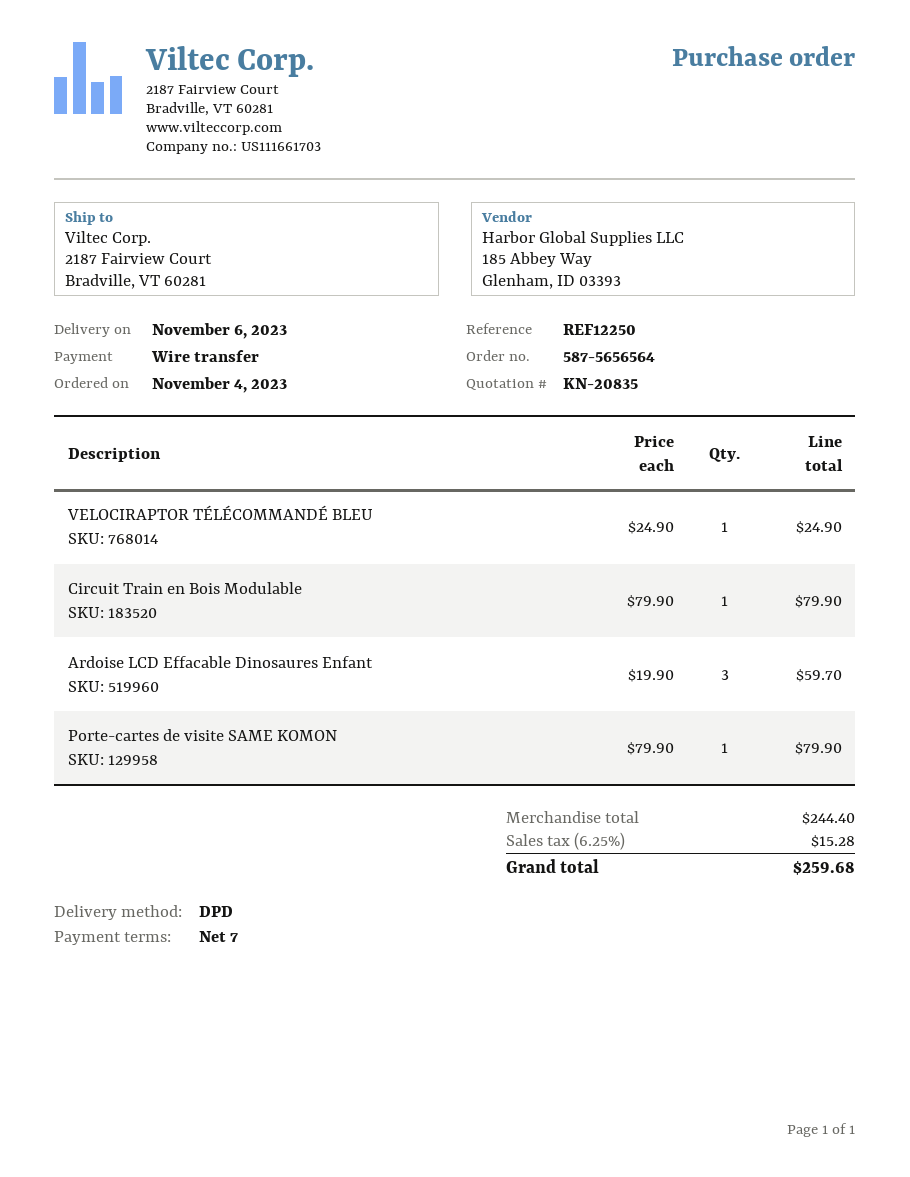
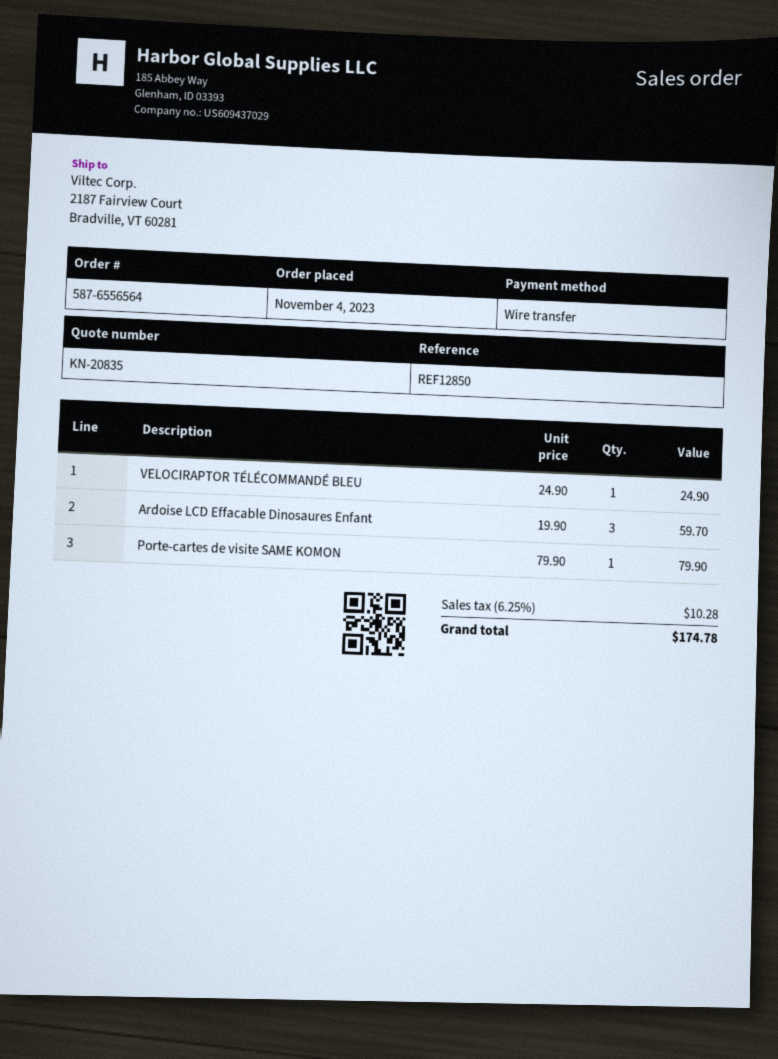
order number: 587-5656564 -> 587-6556564
reference: REF12250 -> REF12850
Circuit Train en Bois Modulable: 1 x 79.90 = 79.90 -> none
tax: 6.25% = 15.28 -> 6.25% = 10.28
total: 259.68 -> 174.78

